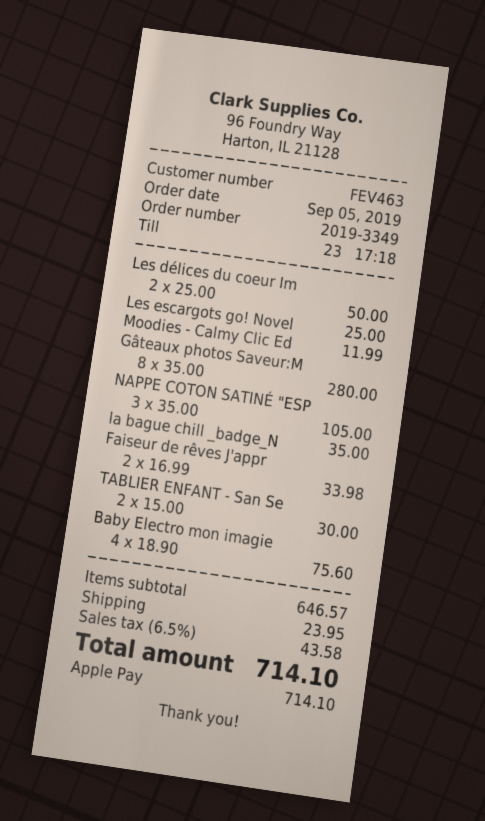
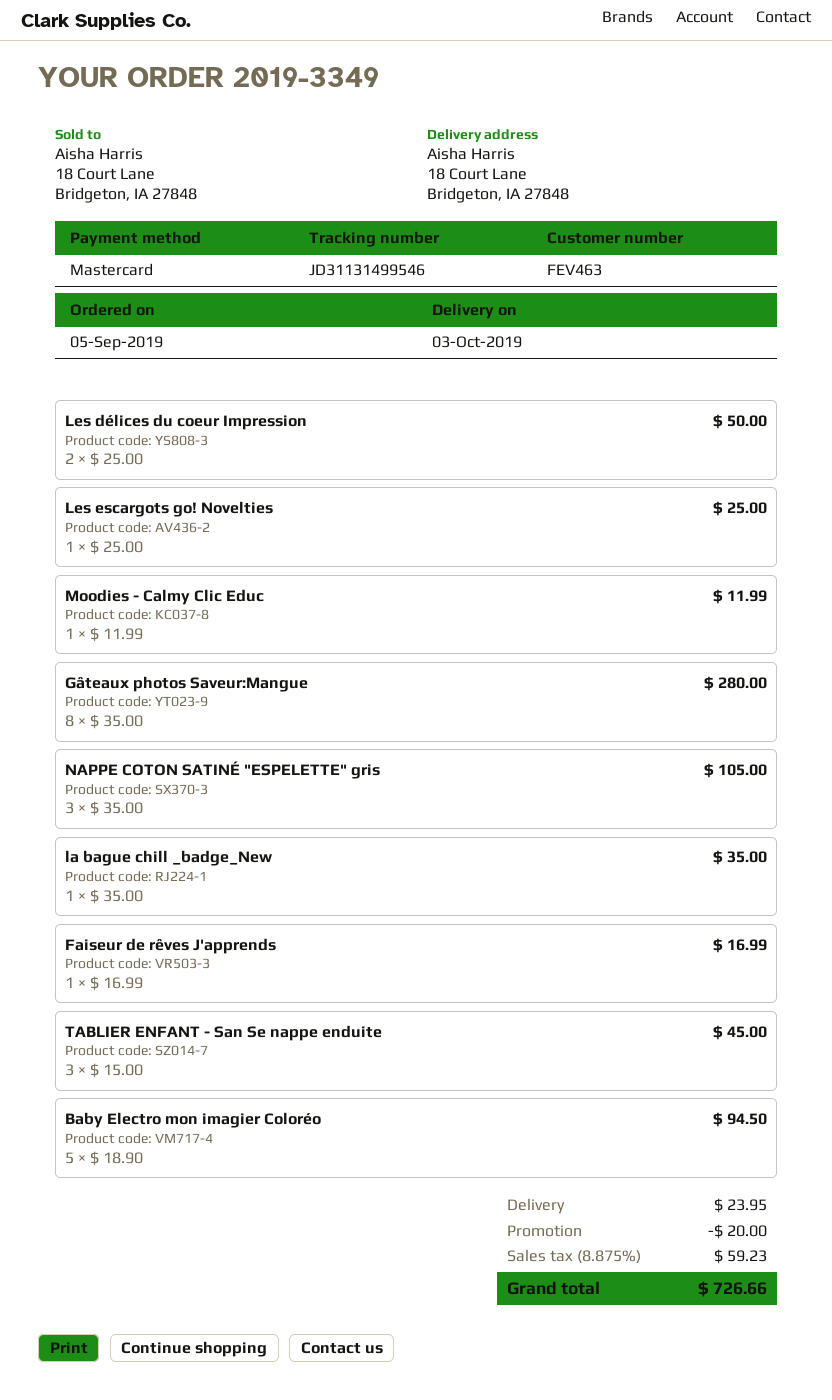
payment method: Apple Pay -> Mastercard
Faiseur de rêves J'appr: 2 x 16.99 = 33.98 -> 1 x 16.99 = 16.99
TABLIER ENFANT - San Se: 2 x 15.00 = 30.00 -> 3 x 15.00 = 45.00
Baby Electro mon imagie: 4 x 18.90 = 75.60 -> 5 x 18.90 = 94.50
discount: none -> 20.00
tax: 6.5% = 43.58 -> 8.875% = 59.23
total: 714.10 -> 726.66

